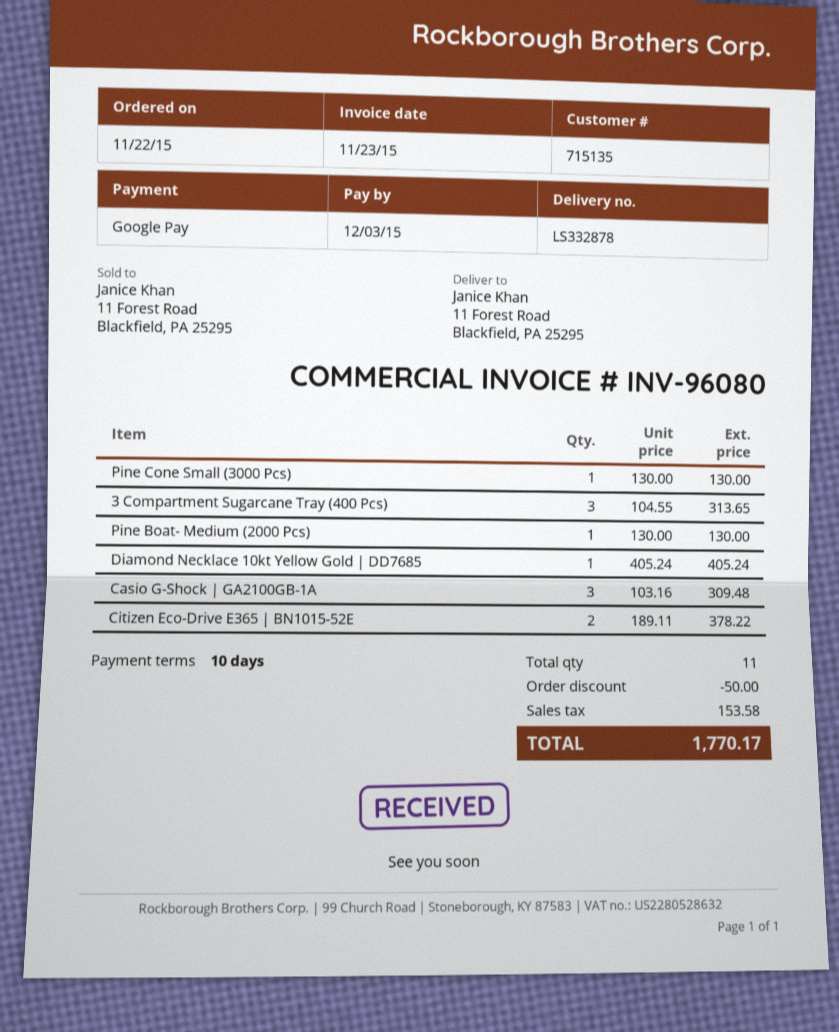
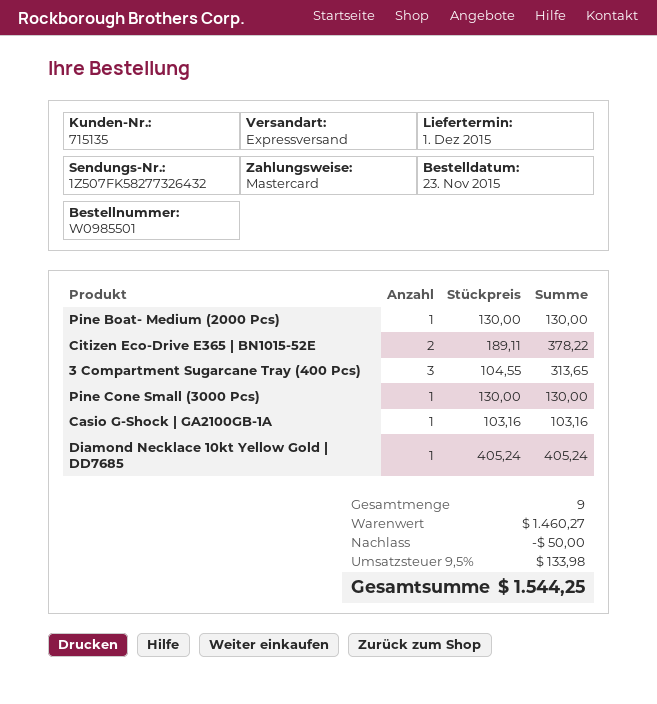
order date: 2015-11-22 -> 2015-11-23
payment method: Google Pay -> Mastercard
Casio G-Shock | GA2100GB-1A: 3 x 103.16 = 309.48 -> 1 x 103.16 = 103.16
total quantity: 11 -> 9
tax: 153.58 -> 133.98
total: 1770.17 -> 1544.25

